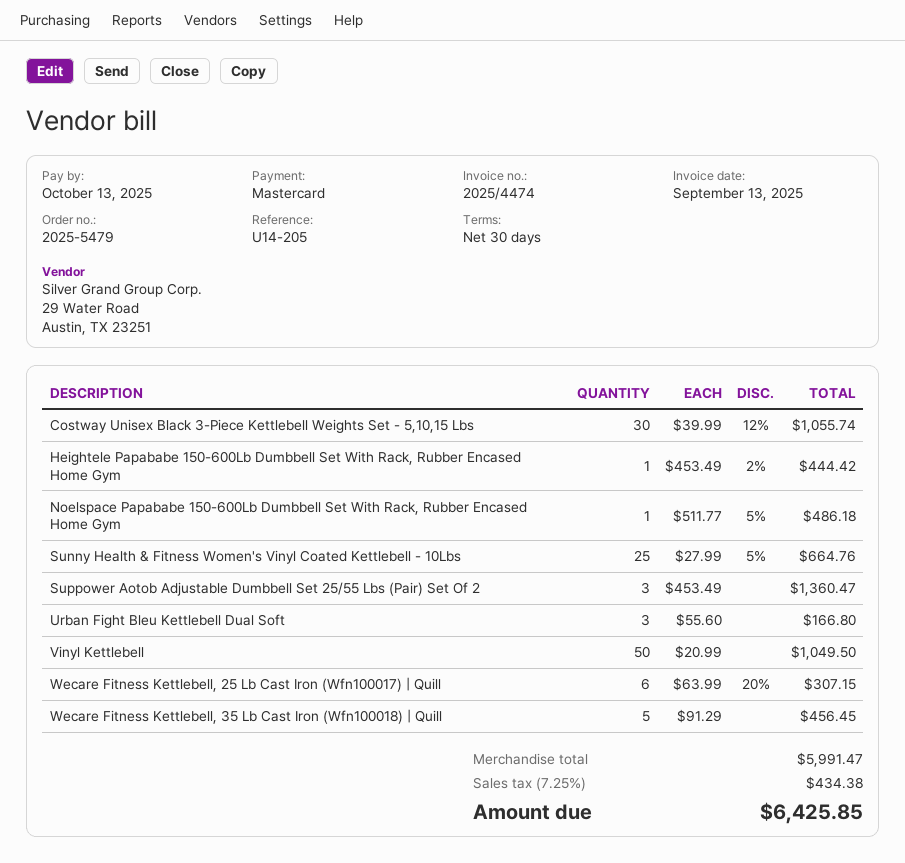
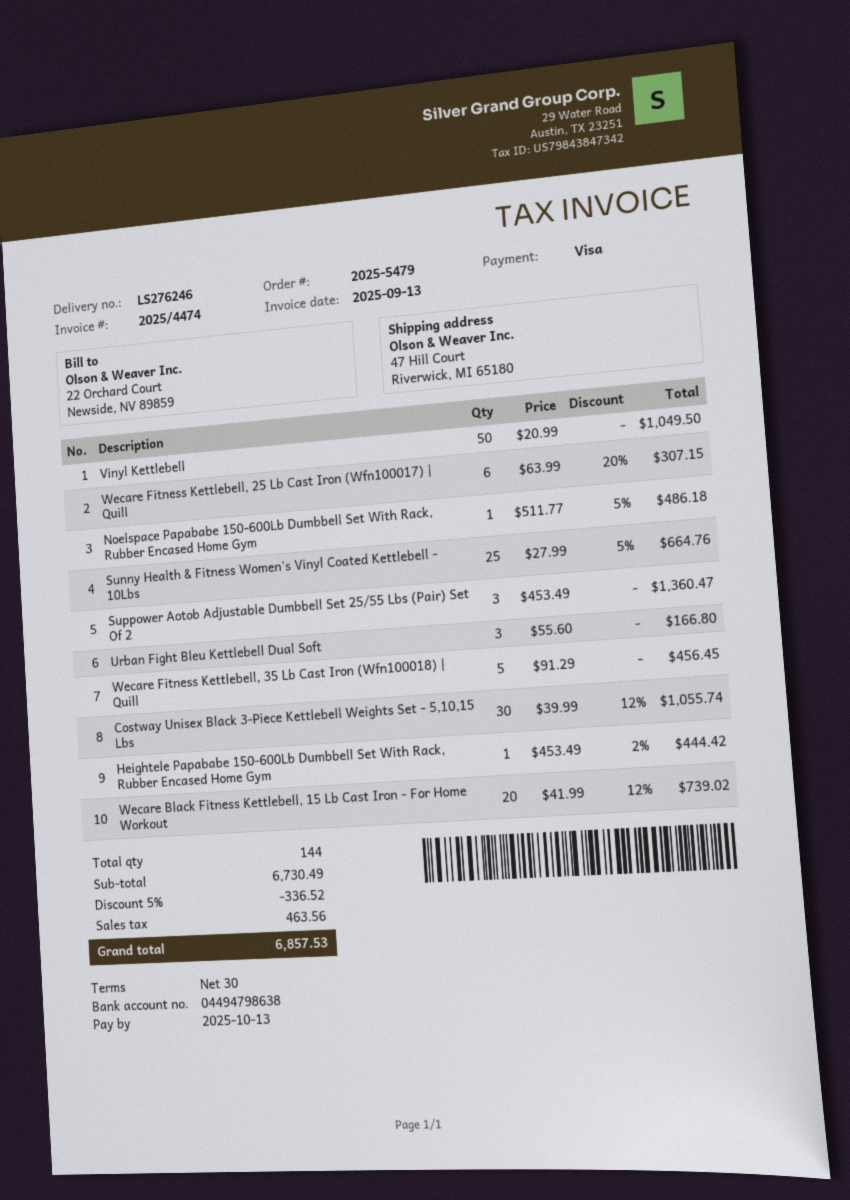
payment method: Mastercard -> Visa
Wecare Black Fitness Kettlebell, 15 Lb Cast Iron - For Home Workout: none -> 20 x 41.99 - 12% = 739.02
subtotal: 5991.47 -> 6730.49
discount: none -> 5% = 336.52
tax: 434.38 -> 463.56
total: 6425.85 -> 6857.53

